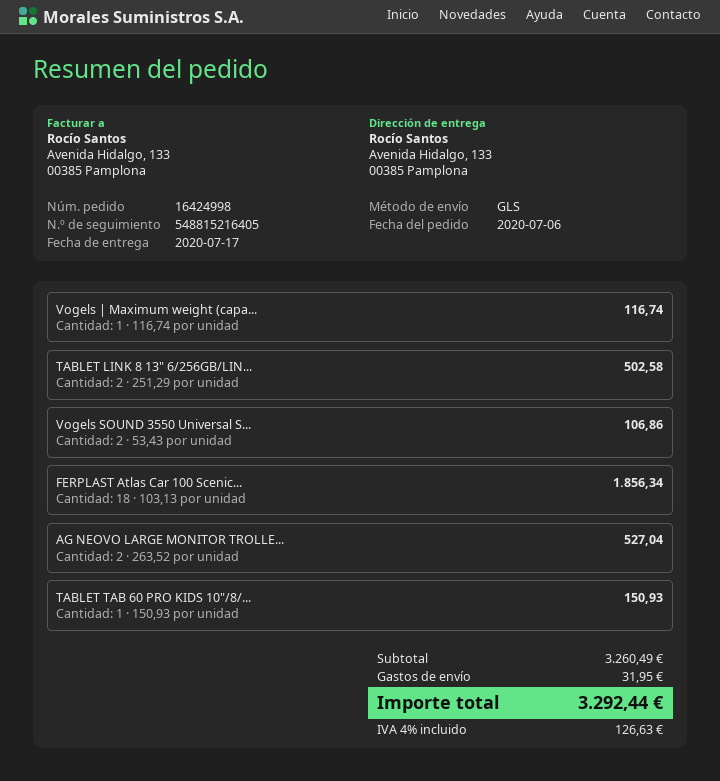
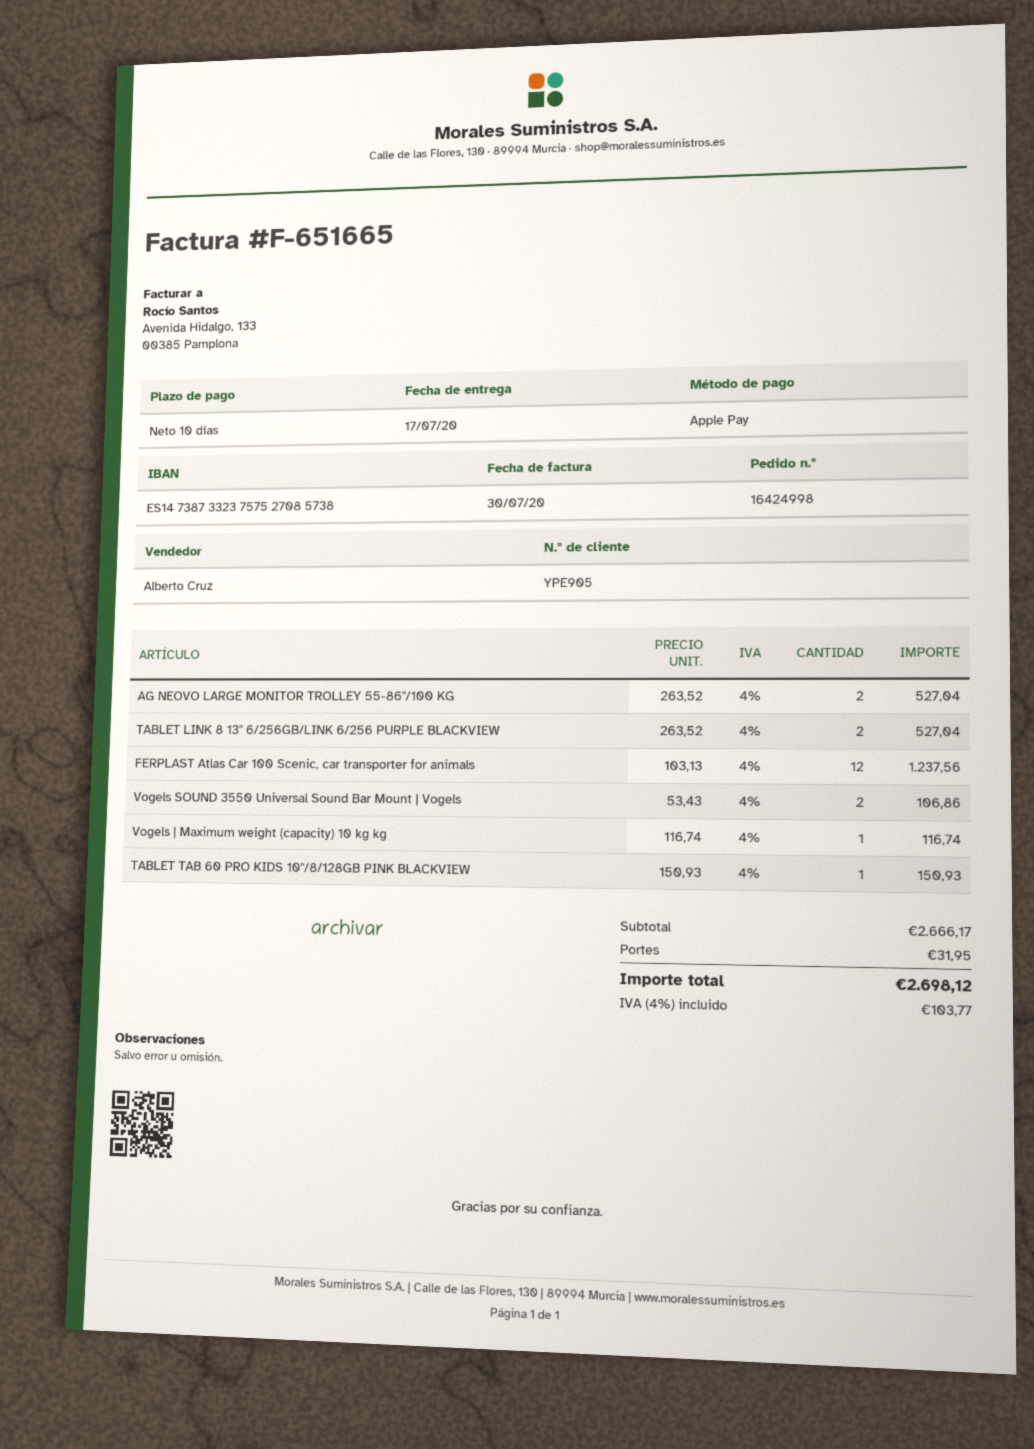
TABLET LINK 8 13" 6/256GB/LIN...: 2 x 251.29 = 502.58 -> 2 x 263.52 = 527.04
FERPLAST Atlas Car 100 Scenic...: 18 x 103.13 = 1856.34 -> 12 x 103.13 = 1237.56
subtotal: 3260.49 -> 2666.17
tax: 4% = 126.63 -> 4% = 103.77
total: 3292.44 -> 2698.12

